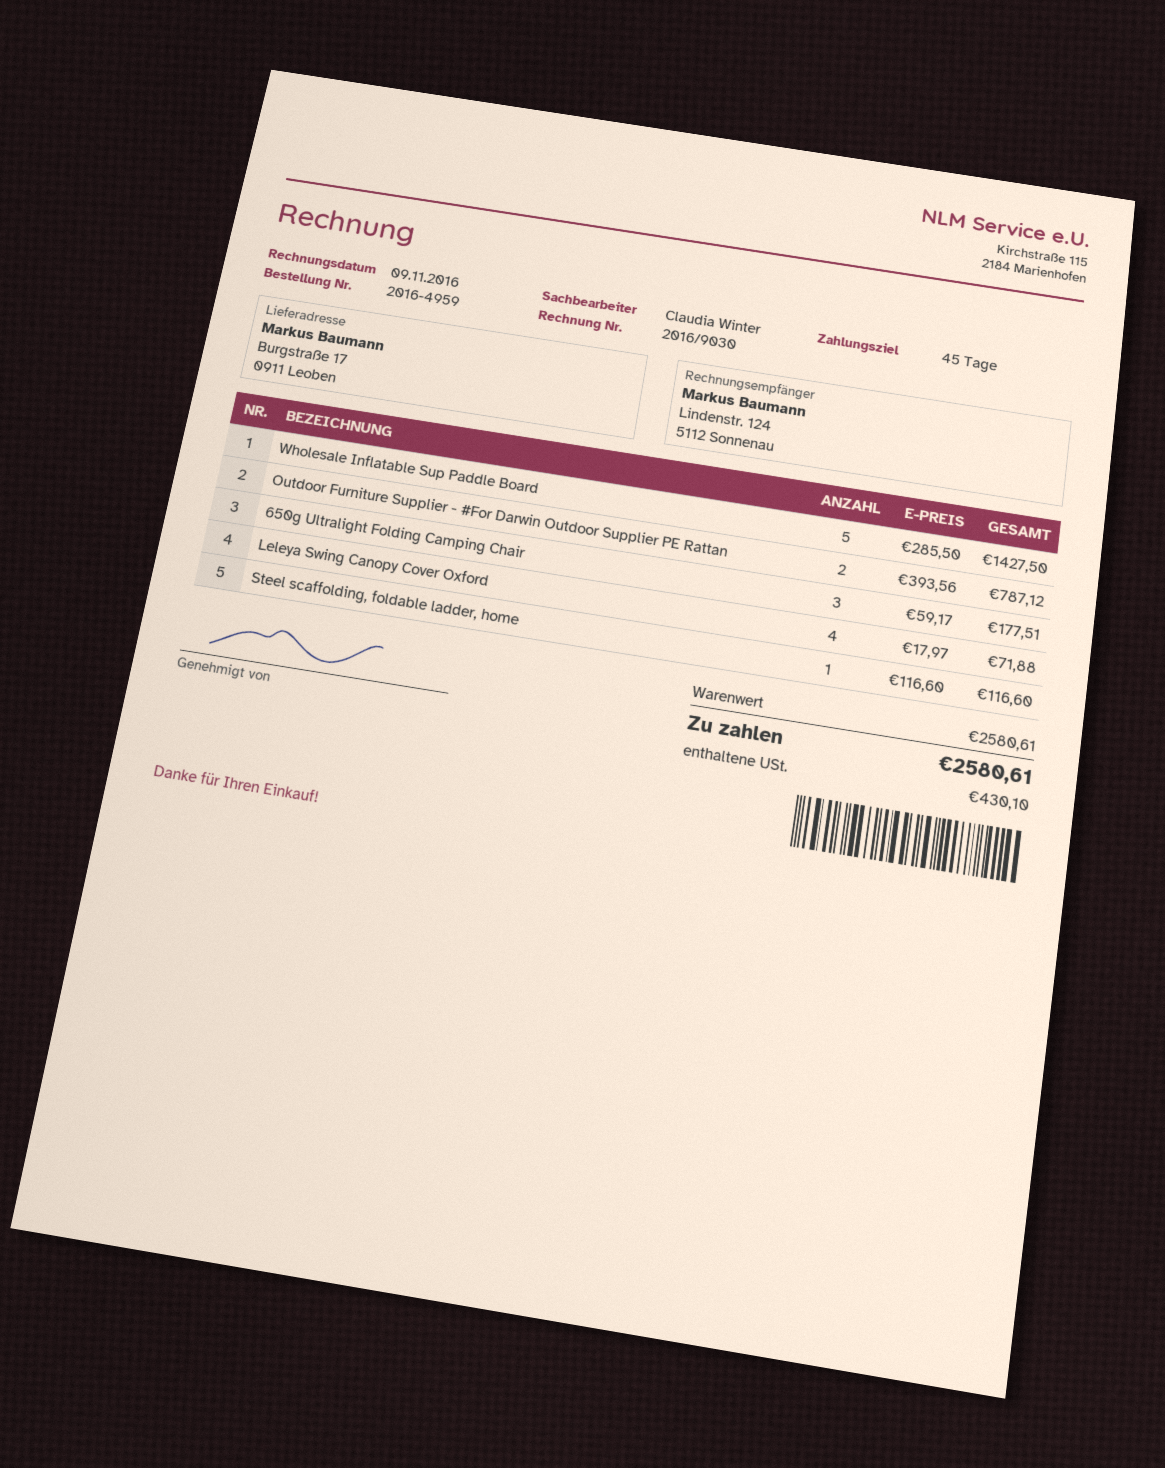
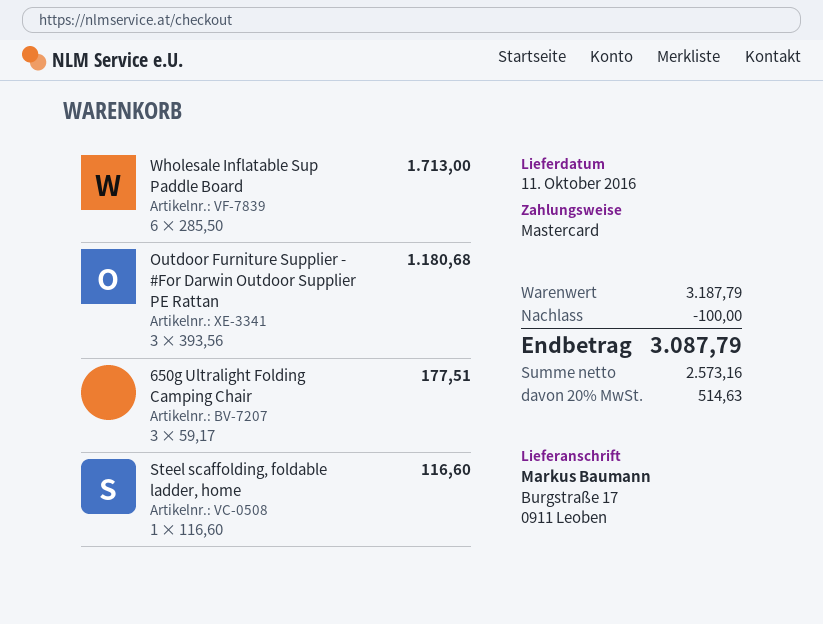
Wholesale Inflatable Sup Paddle Board: 5 x 285.50 = 1427.50 -> 6 x 285.50 = 1713.00
Outdoor Furniture Supplier - #For Darwin Outdoor Supplier PE Rattan: 2 x 393.56 = 787.12 -> 3 x 393.56 = 1180.68
Leleya Swing Canopy Cover Oxford: 4 x 17.97 = 71.88 -> none
subtotal: 2580.61 -> 3187.79
discount: none -> 100.00
tax: 430.10 -> 514.63
total: 2580.61 -> 3087.79

